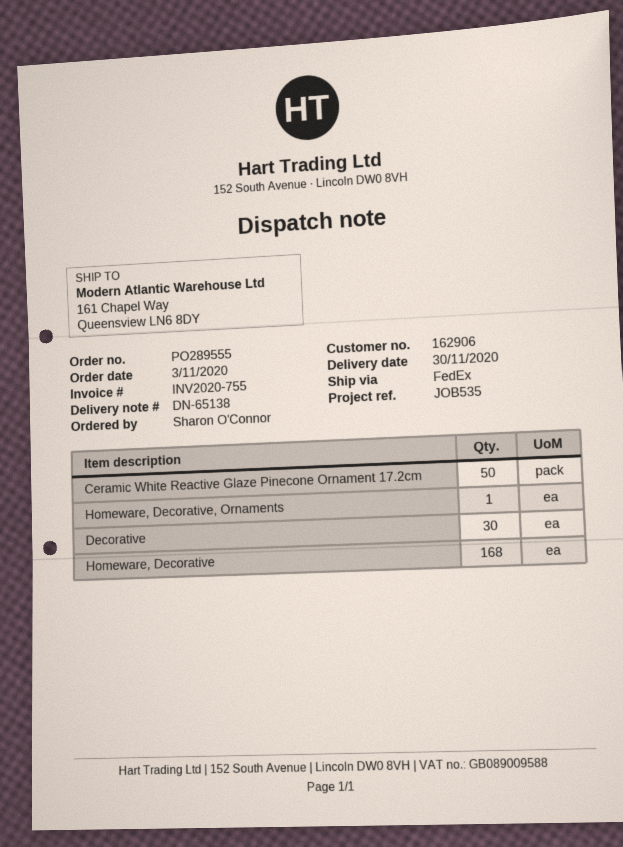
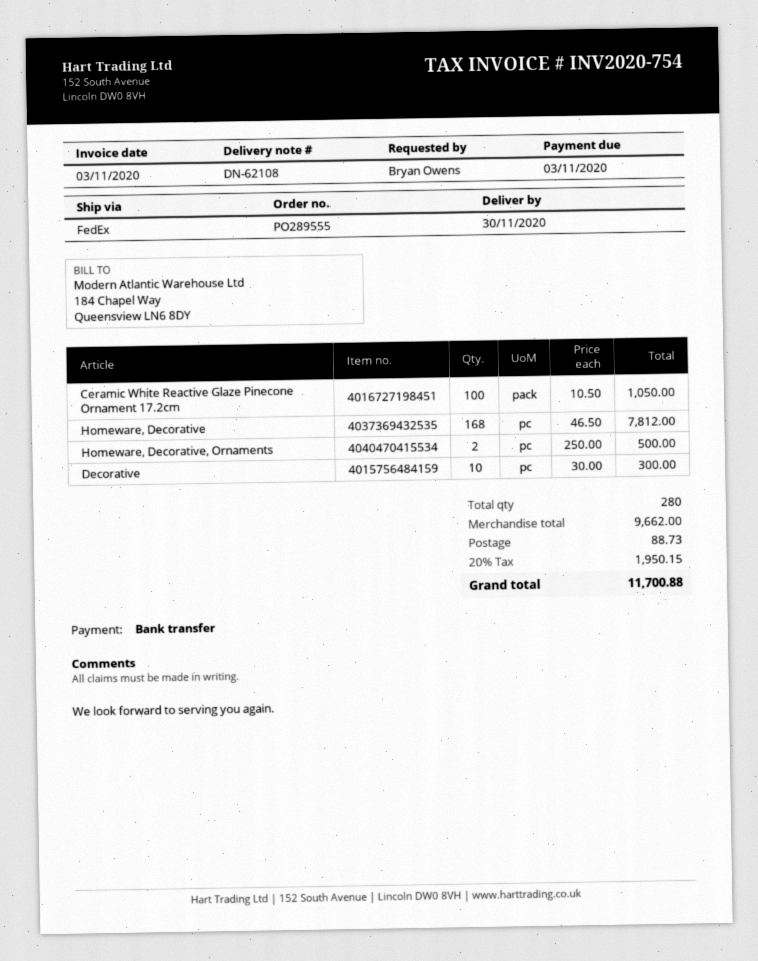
delivery note number: DN-65138 -> DN-62108
invoice number: INV2020-755 -> INV2020-754
ordered by: Sharon O'Connor -> Bryan Owens
Ceramic White Reactive Glaze Pinecone Ornament 17.2cm: 50 -> 100
Homeware, Decorative, Ornaments: 1 -> 2
Decorative: 30 -> 10

